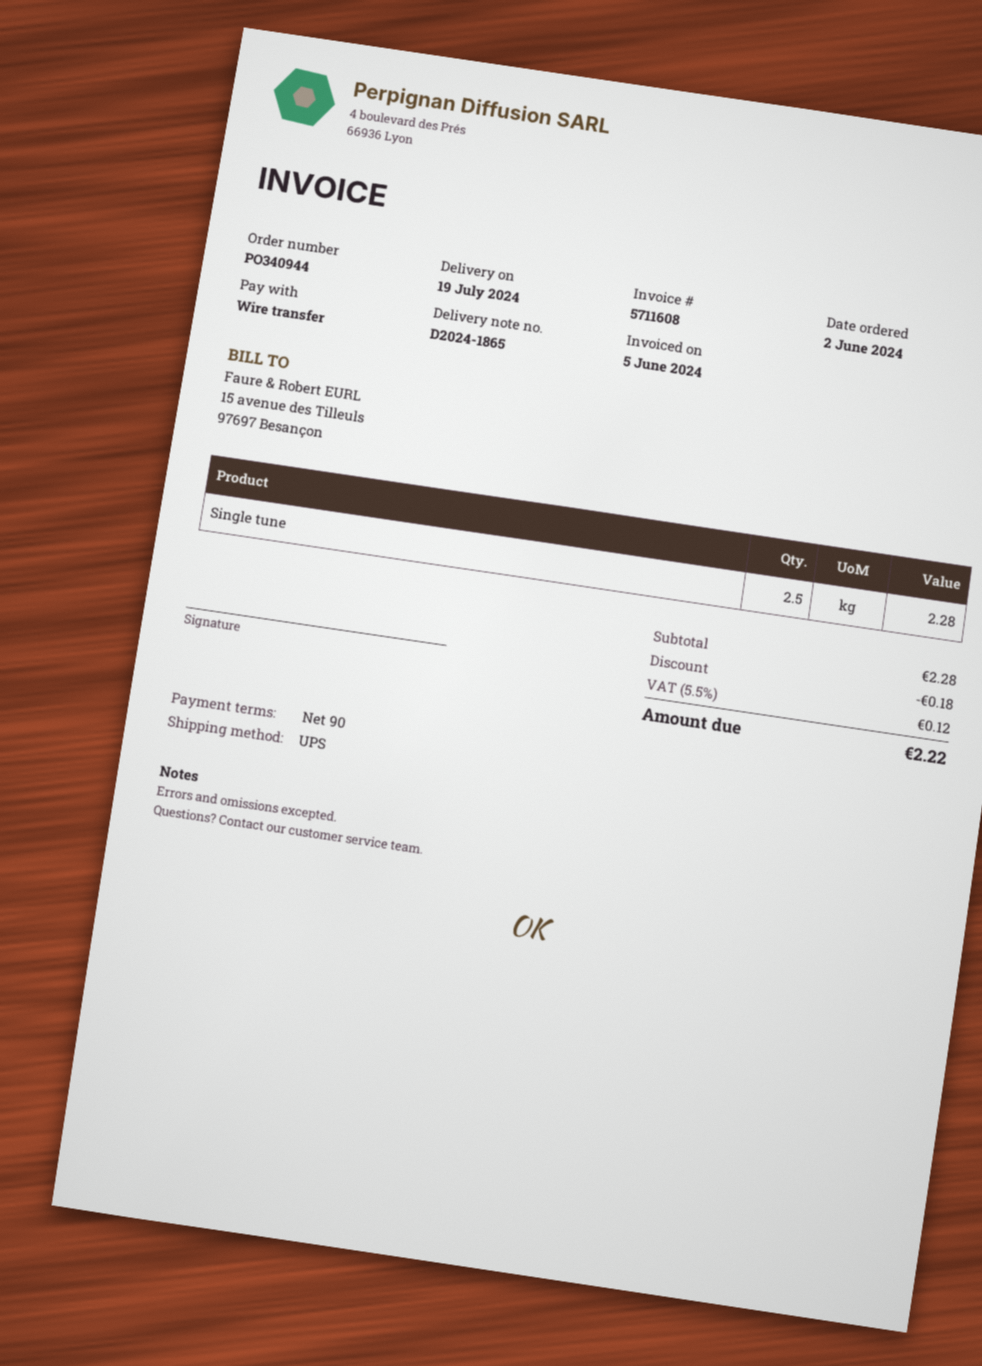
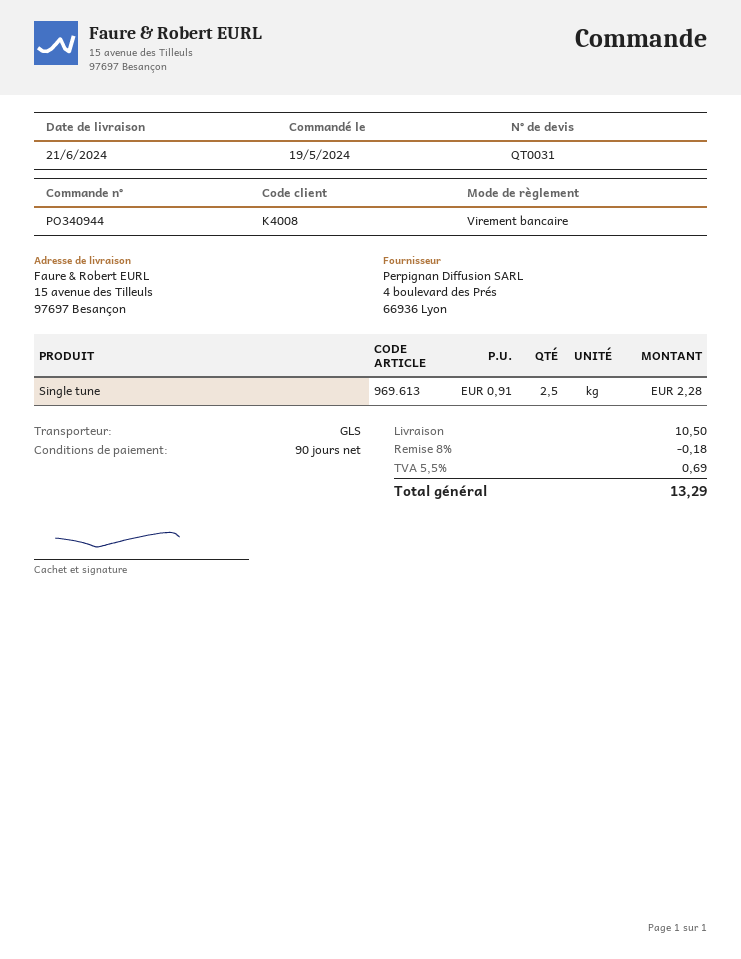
order date: 2024-06-02 -> 2024-05-19
delivery date: 2024-07-19 -> 2024-06-21
shipping method: UPS -> GLS
shipping: none -> 10.50
tax: 5.5% = 0.12 -> 5.5% = 0.69
total: 2.22 -> 13.29

